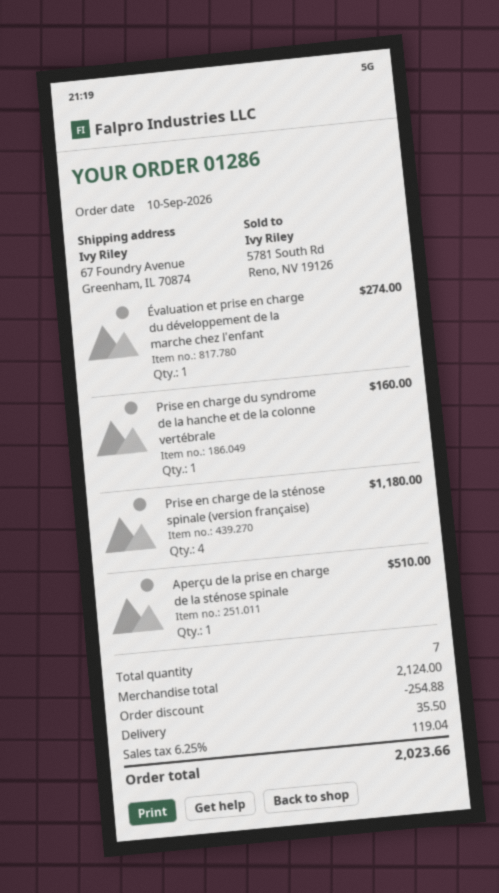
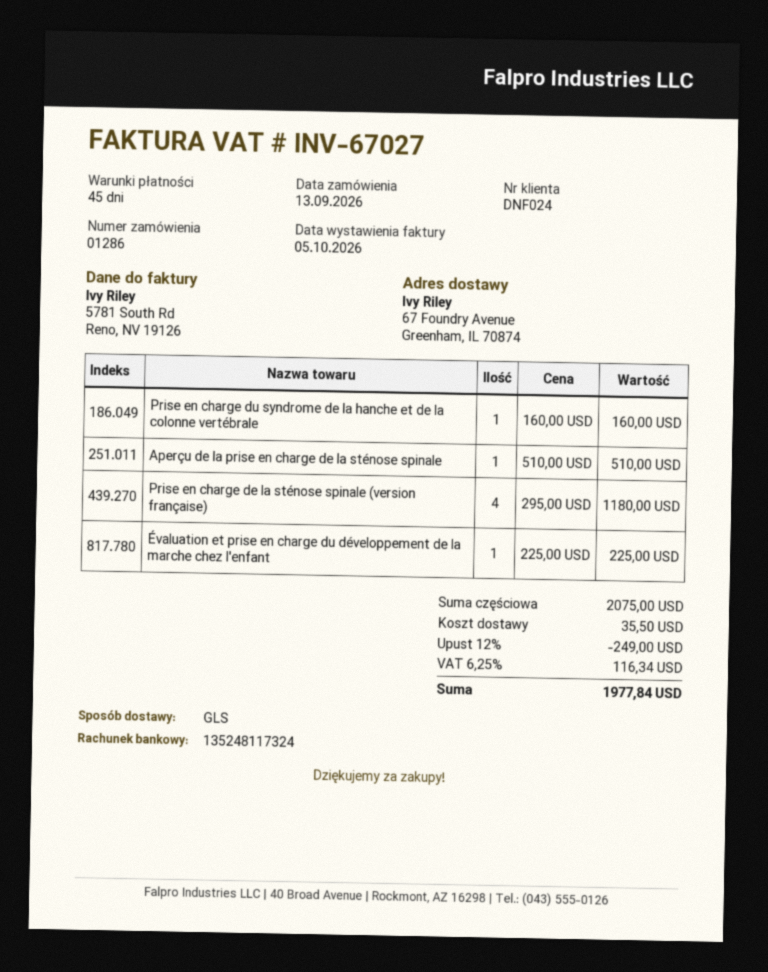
order date: 2026-09-10 -> 2026-09-13
Évaluation et prise en charge du développement de la marche chez l'enfant: 1 for 274.00 -> 1 for 225.00
subtotal: 2124.00 -> 2075.00
discount: 254.88 -> 249.00
tax: 6.25% = 119.04 -> 6.25% = 116.34
total: 2023.66 -> 1977.84

